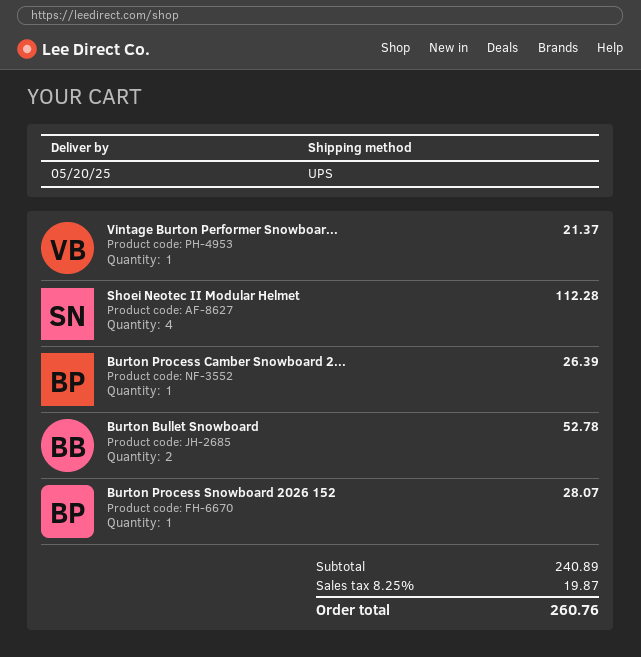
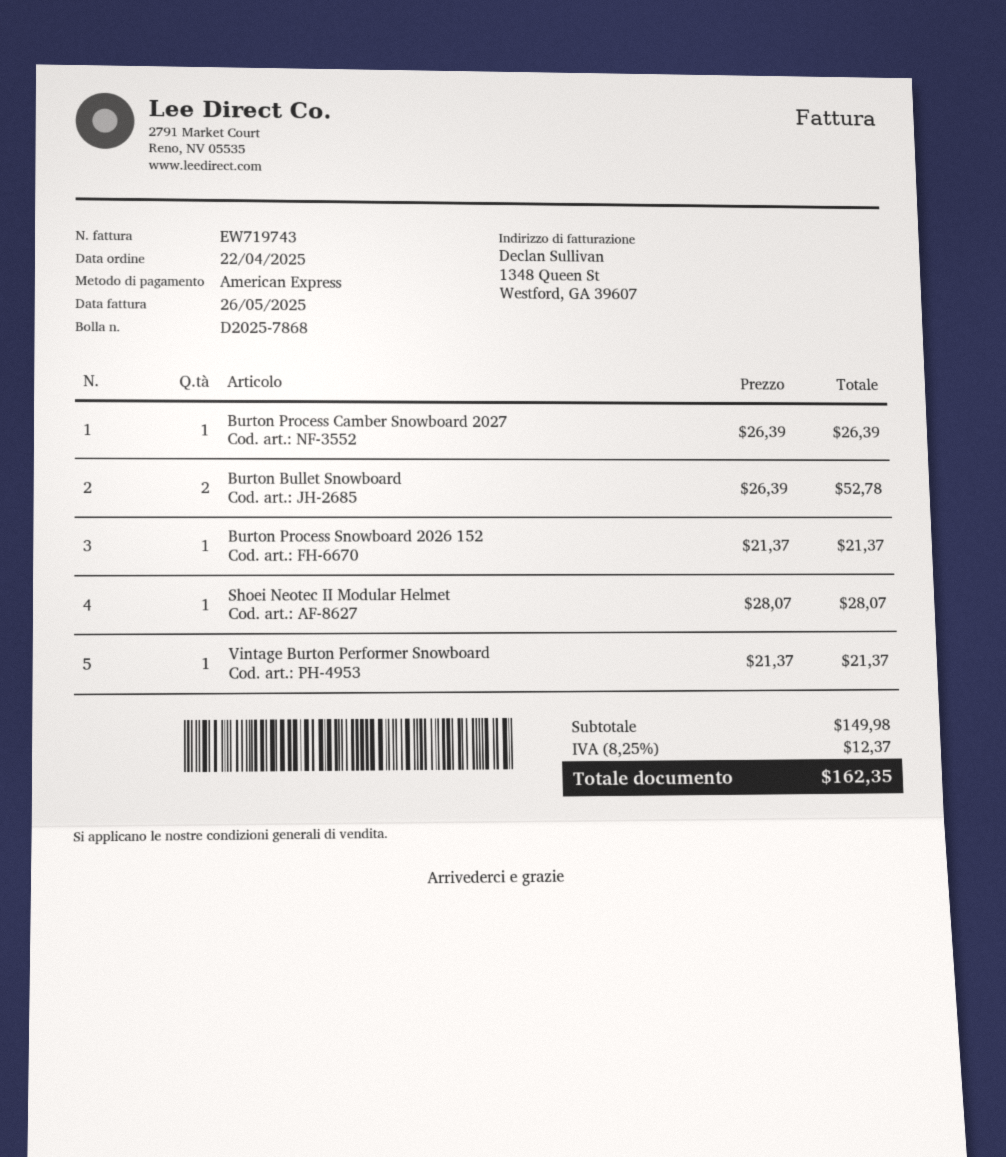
Shoei Neotec II Modular Helmet: 4 for 112.28 -> 1 for 28.07
Burton Process Snowboard 2026 152: 1 for 28.07 -> 1 for 21.37
subtotal: 240.89 -> 149.98
tax: 8.25% = 19.87 -> 8.25% = 12.37
total: 260.76 -> 162.35

